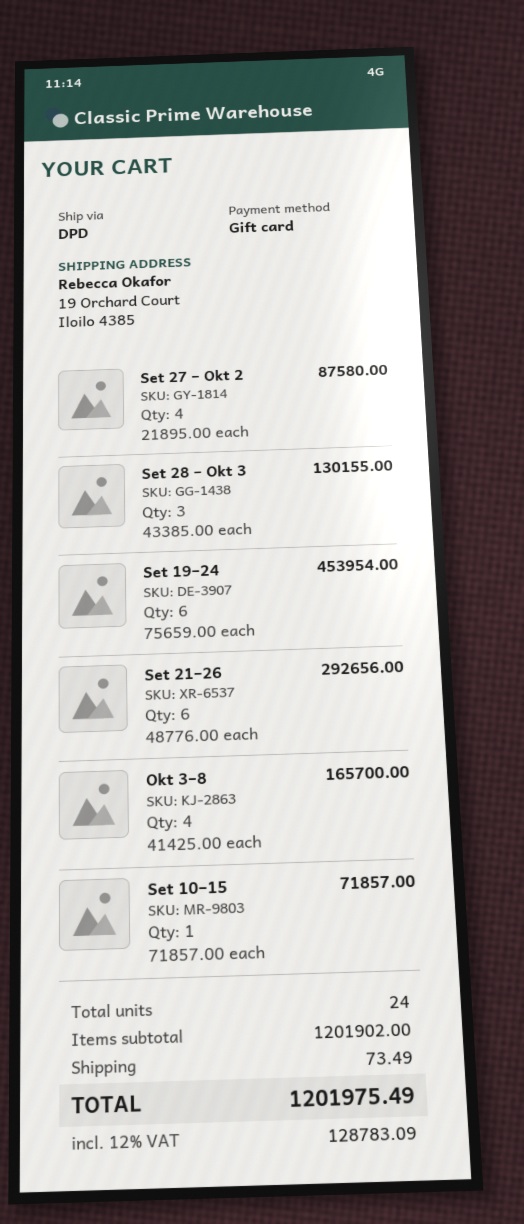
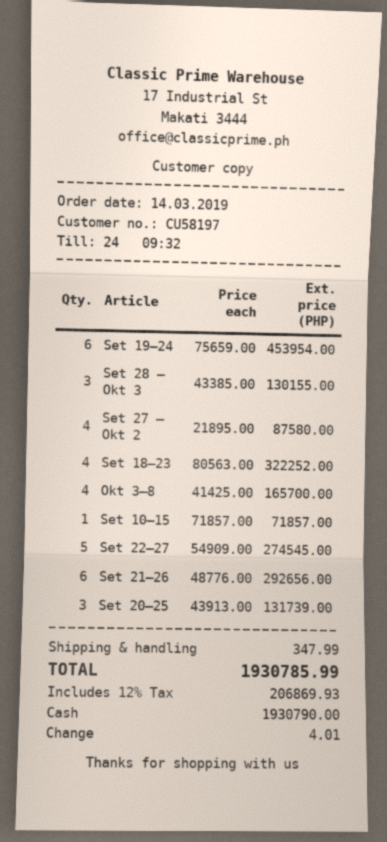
payment method: gift card -> cash
Set 18–23: none -> 4 x 80563.00 = 322252.00
Set 22–27: none -> 5 x 54909.00 = 274545.00
Set 20–25: none -> 3 x 43913.00 = 131739.00
shipping: 73.49 -> 347.99
tax: 12% = 128783.09 -> 12% = 206869.93
total: 1201975.49 -> 1930785.99

